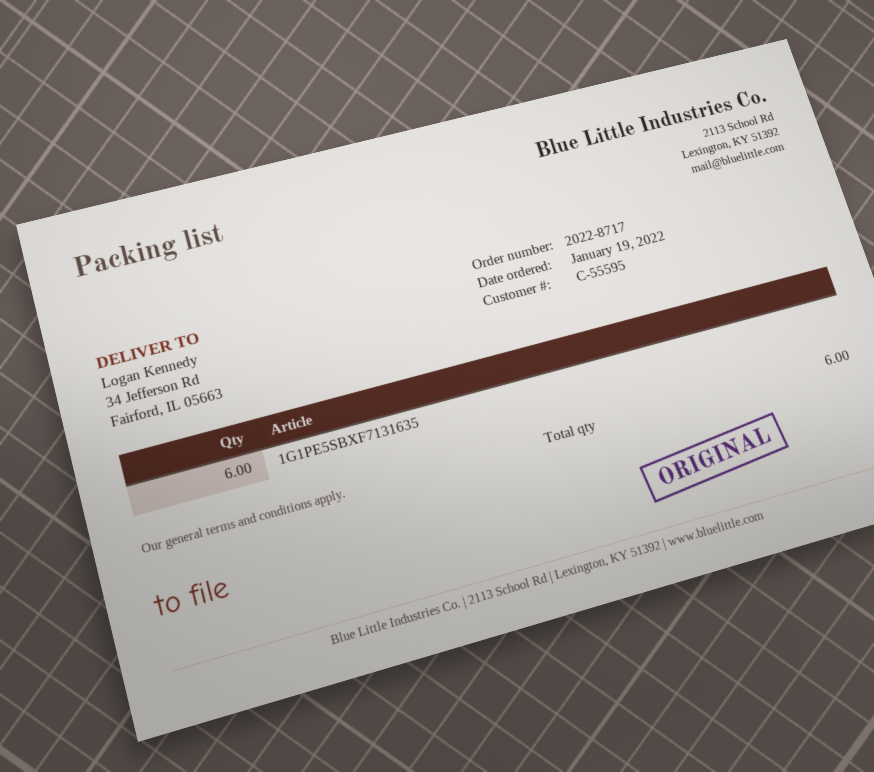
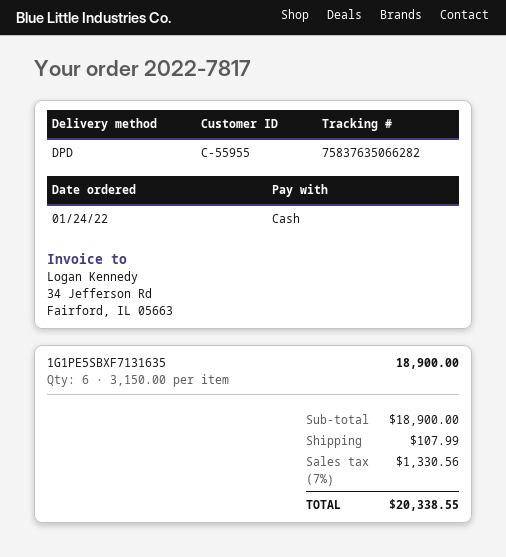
order number: 2022-8717 -> 2022-7817
order date: 2022-01-19 -> 2022-01-24
customer number: C-55595 -> C-55955

